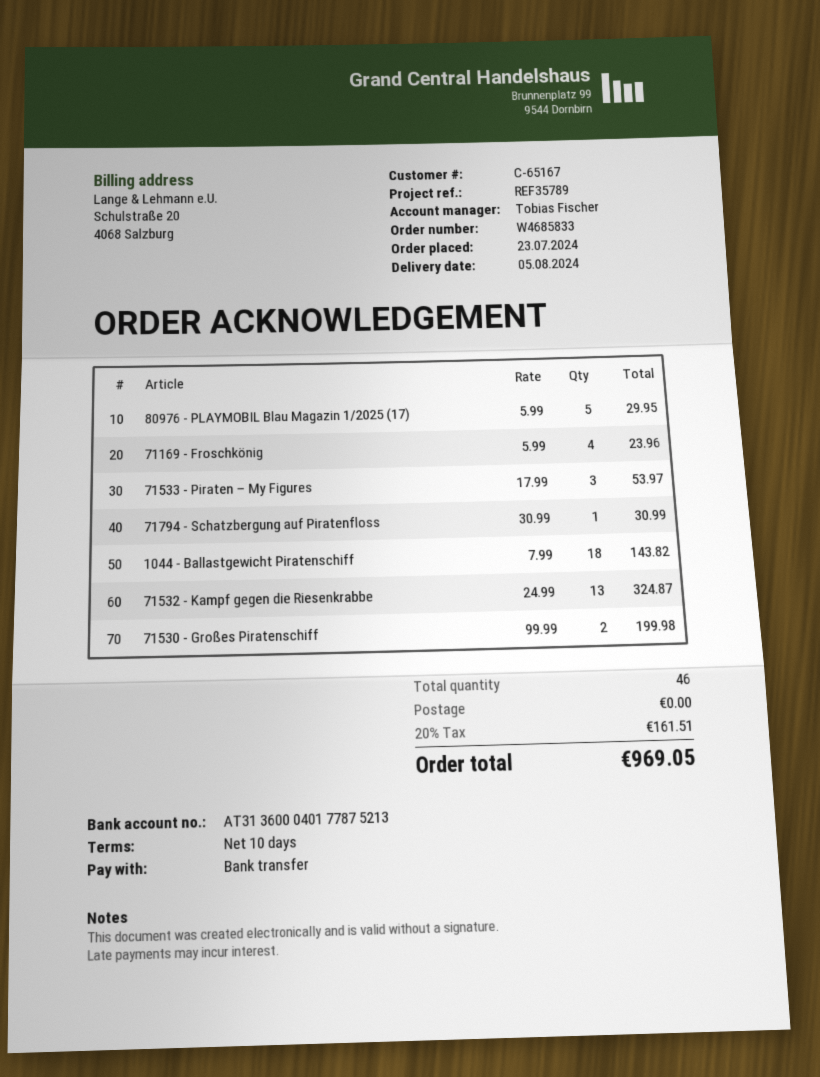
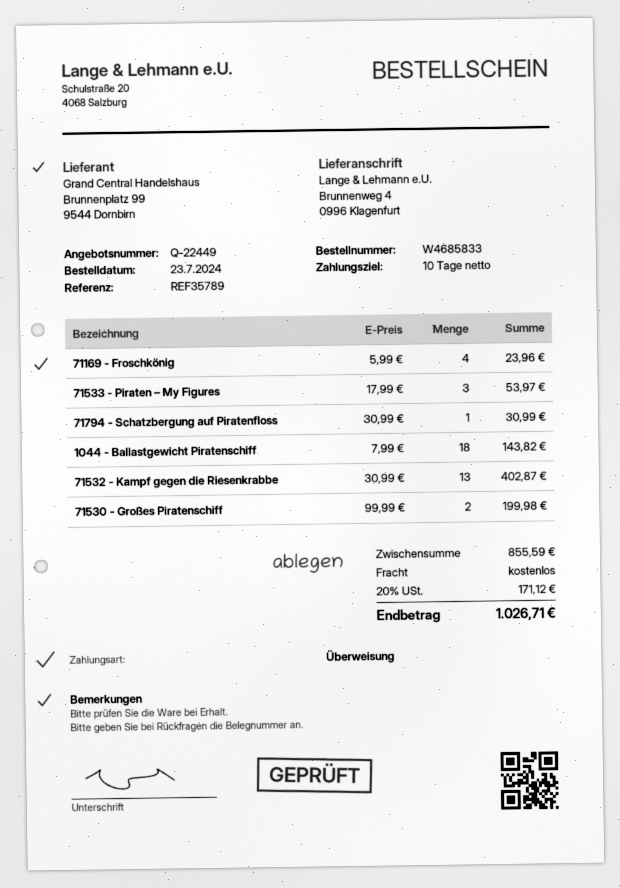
80976 - PLAYMOBIL Blau Magazin 1/2025 (17): 5 x 5.99 = 29.95 -> none
71532 - Kampf gegen die Riesenkrabbe: 13 x 24.99 = 324.87 -> 13 x 30.99 = 402.87
tax: 20% = 161.51 -> 20% = 171.12
total: 969.05 -> 1026.71

